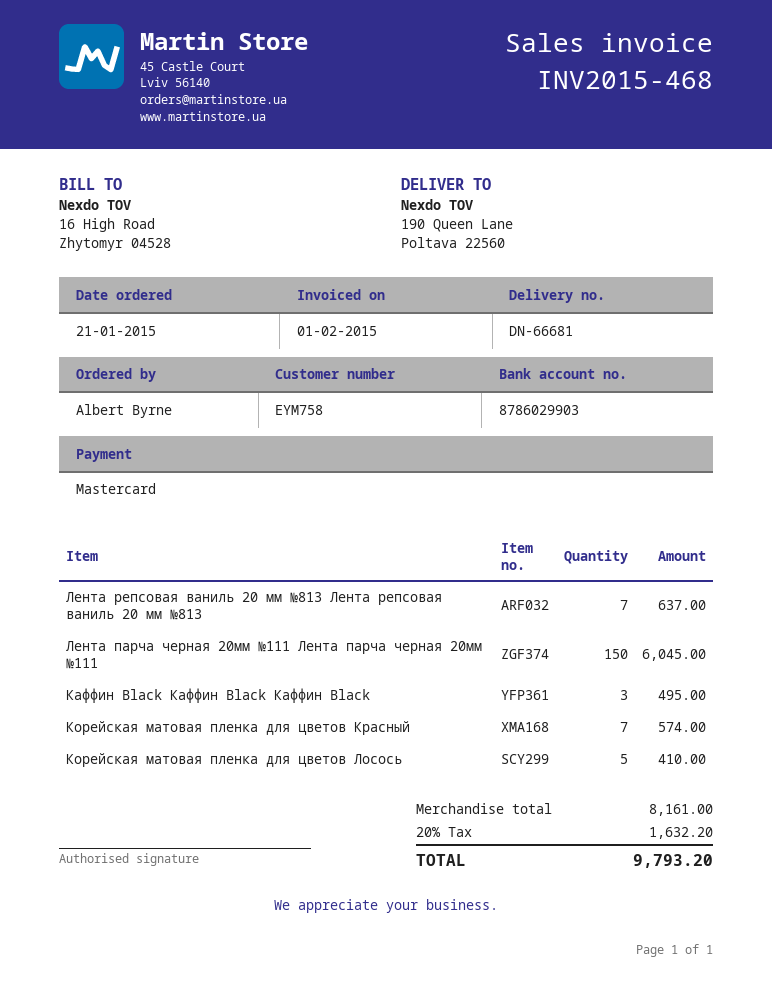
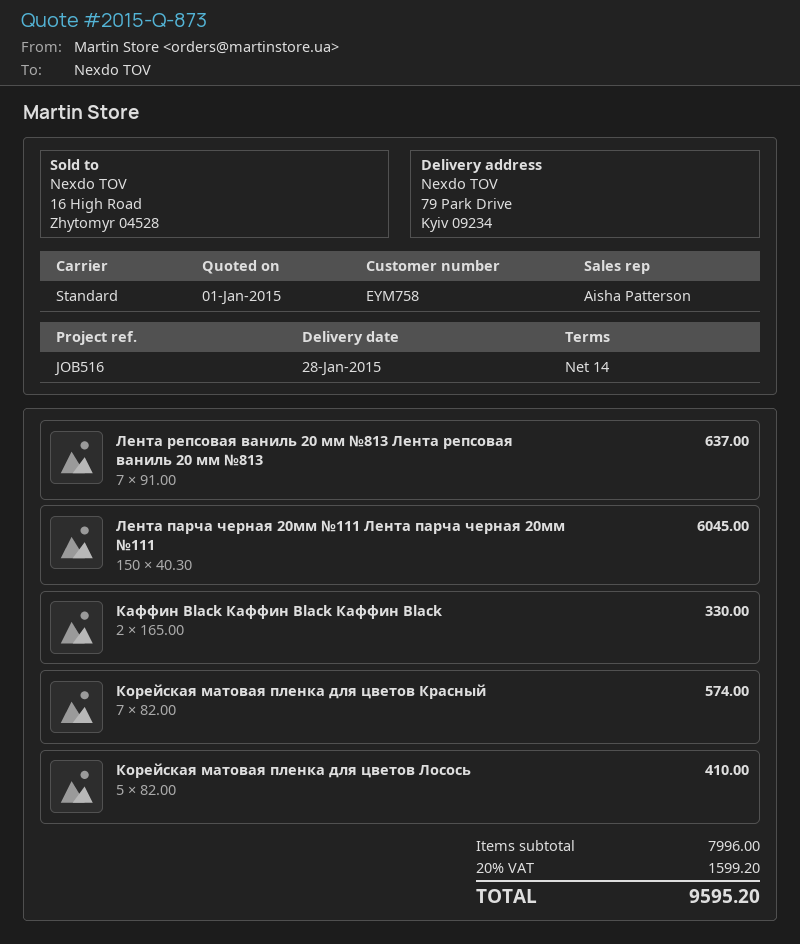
ship to: 190 Queen Lane, Poltava 22560 -> 79 Park Drive, Kyiv 09234
Каффин Black Каффин Black Каффин Black: 3 for 495.00 -> 2 for 330.00
subtotal: 8161.00 -> 7996.00
tax: 20% = 1632.20 -> 20% = 1599.20
total: 9793.20 -> 9595.20

